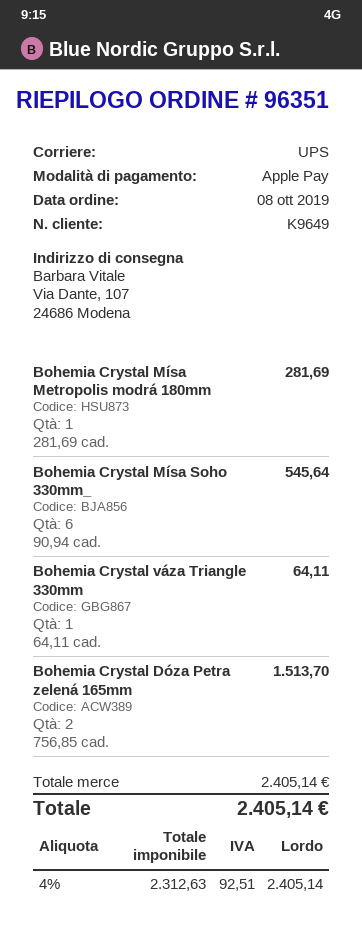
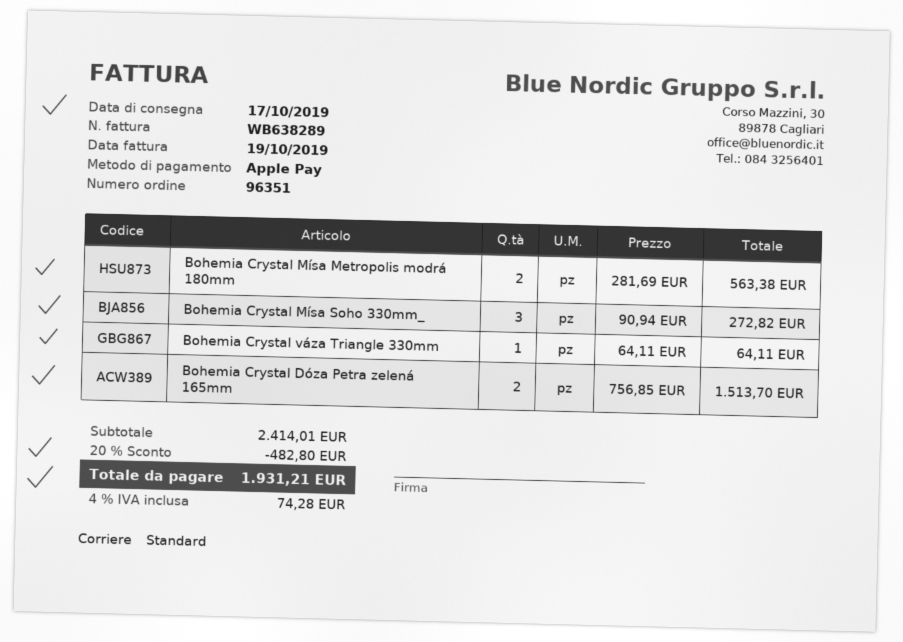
shipping method: UPS -> standard
Bohemia Crystal Mísa Metropolis modrá 180mm: 1 x 281.69 = 281.69 -> 2 x 281.69 = 563.38
Bohemia Crystal Mísa Soho 330mm_: 6 x 90.94 = 545.64 -> 3 x 90.94 = 272.82
subtotal: 2405.14 -> 2414.01
discount: none -> 20% = 482.80
tax: 4% = 92.51 -> 4% = 74.28
total: 2405.14 -> 1931.21

